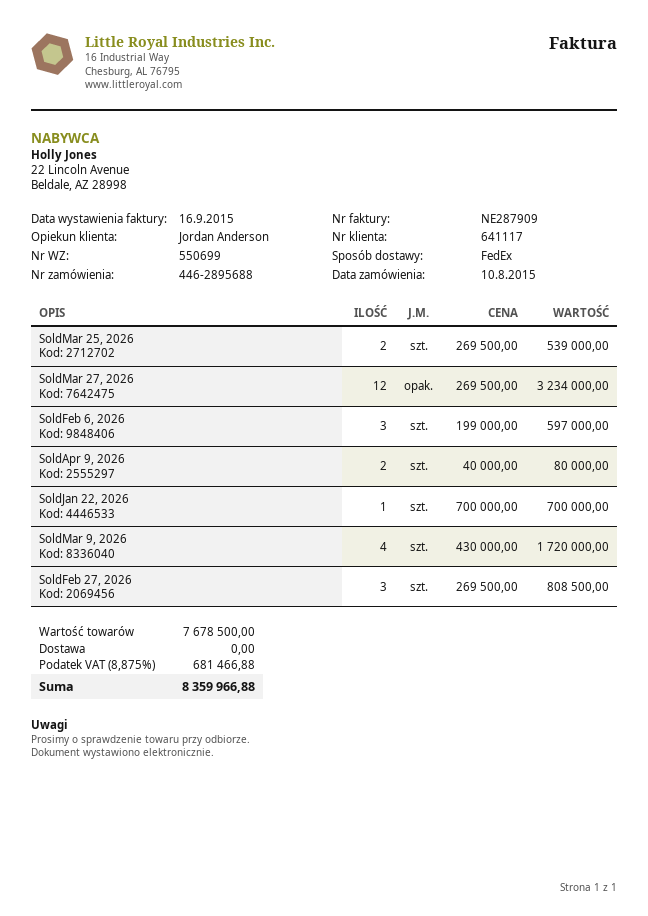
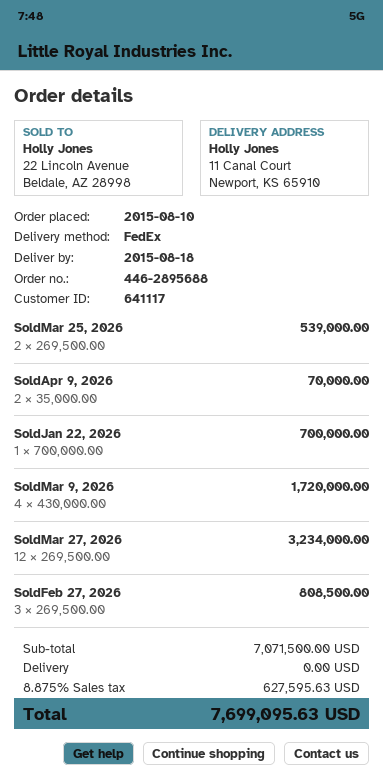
SoldFeb 6, 2026: 3 x 199000.00 = 597000.00 -> none
SoldApr 9, 2026: 2 x 40000.00 = 80000.00 -> 2 x 35000.00 = 70000.00
subtotal: 7678500.00 -> 7071500.00
tax: 8.875% = 681466.88 -> 8.875% = 627595.63
total: 8359966.88 -> 7699095.63

